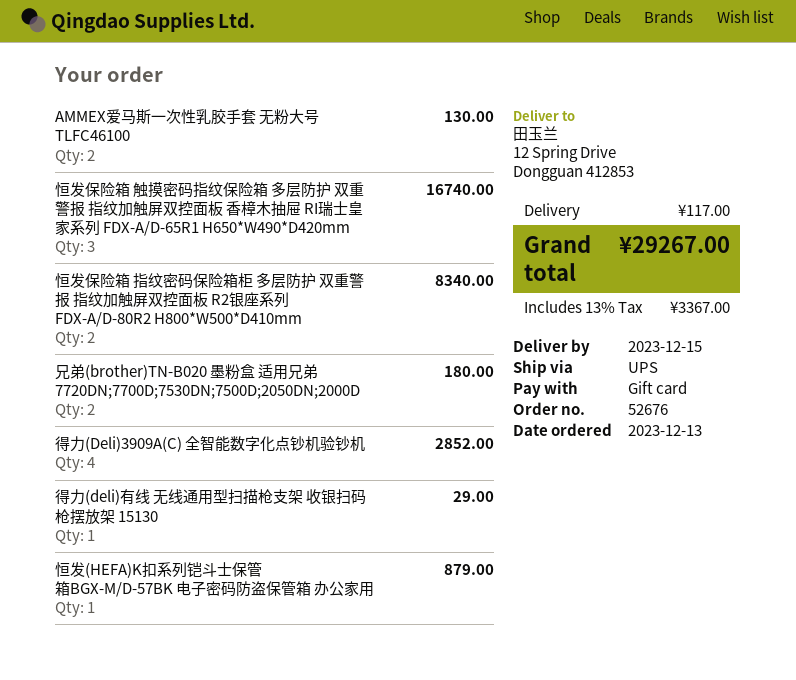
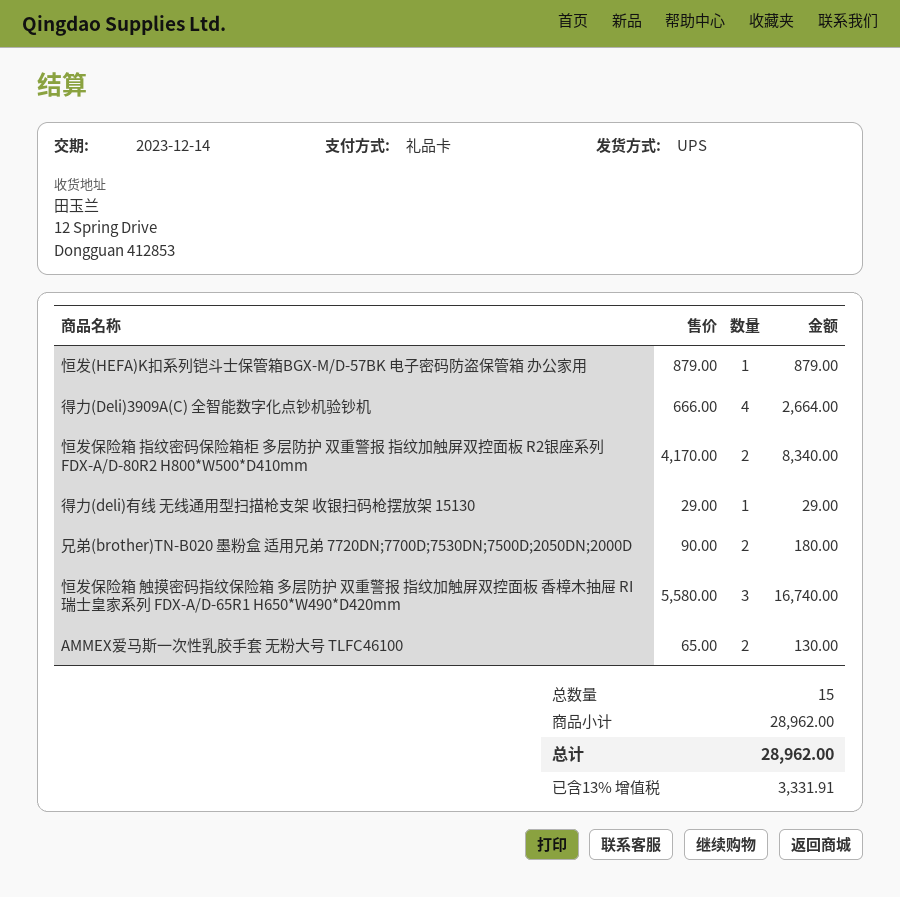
delivery date: 2023-12-15 -> 2023-12-14
得力(Deli)3909A(C) 全智能数字化点钞机验钞机: 4 for 2852.00 -> 4 for 2664.00
shipping: 117.00 -> none
tax: 13% = 3367.00 -> 13% = 3331.91
total: 29267.00 -> 28962.00

